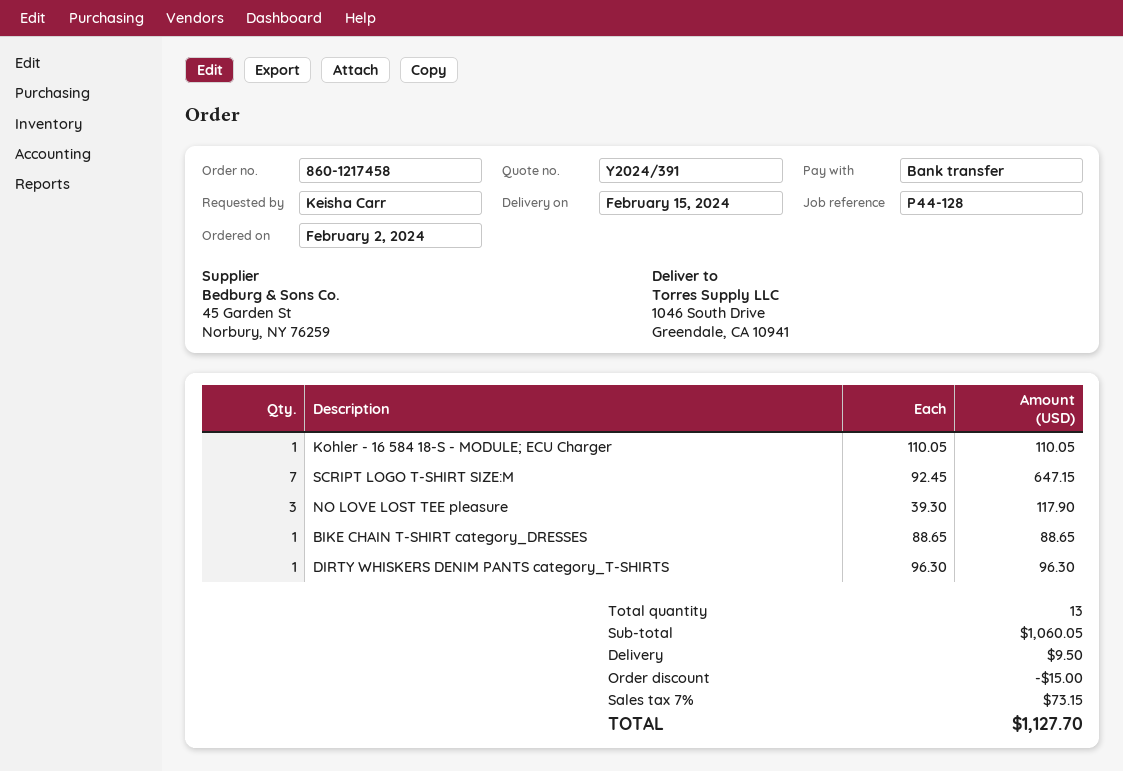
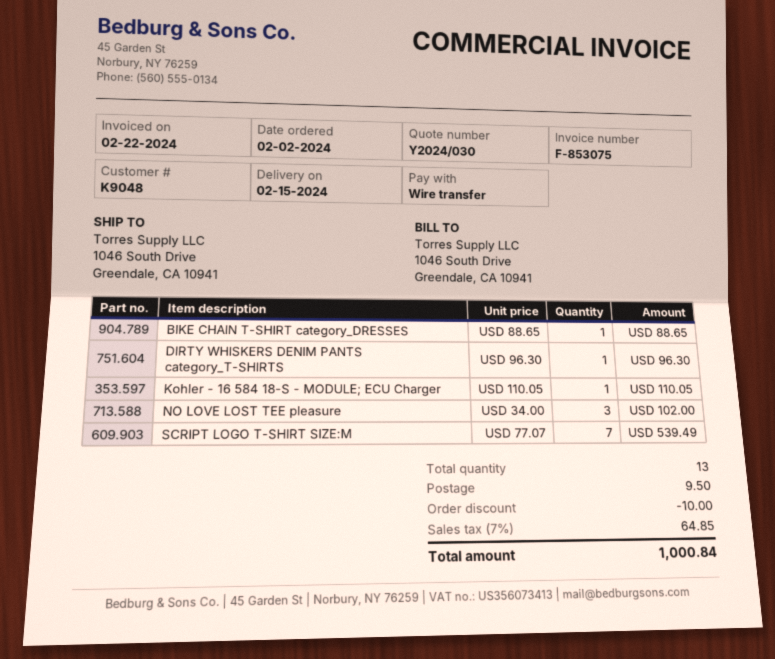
quote number: Y2024/391 -> Y2024/030
SCRIPT LOGO T-SHIRT SIZE:M: 7 x 92.45 = 647.15 -> 7 x 77.07 = 539.49
NO LOVE LOST TEE pleasure: 3 x 39.30 = 117.90 -> 3 x 34.00 = 102.00
discount: 15.00 -> 10.00
tax: 7% = 73.15 -> 7% = 64.85
total: 1127.70 -> 1000.84

